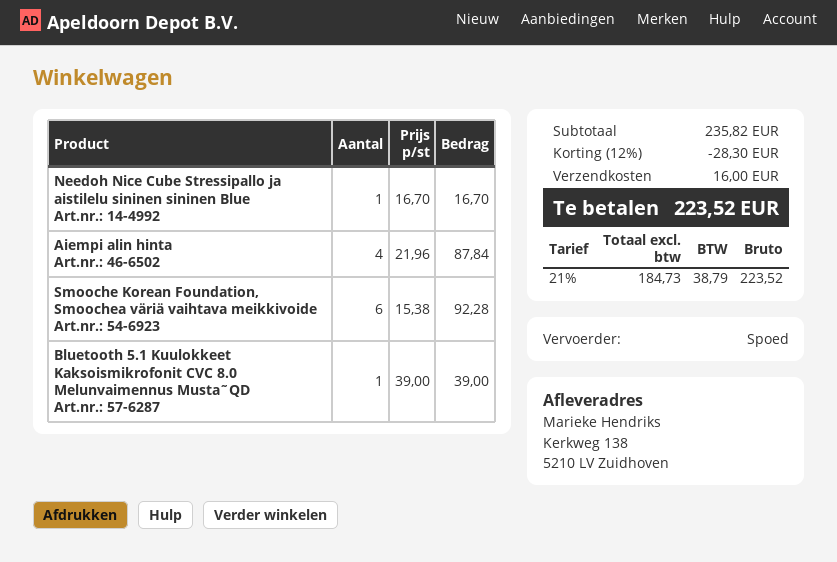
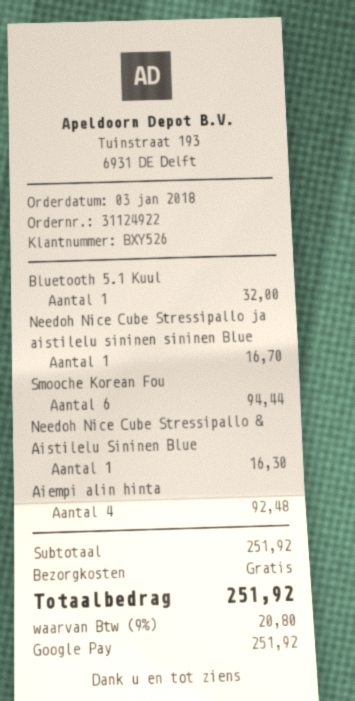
Aiempi alin hinta: 4 for 87.84 -> 4 for 92.48
Smooche Korean Foundation, Smoochea väriä vaihtava meikkivoide: 6 for 92.28 -> 6 for 94.44
Bluetooth 5.1 Kuulokkeet Kaksoismikrofonit CVC 8.0 Melunvaimennus Musta˜QD: 1 for 39.00 -> 1 for 32.00
Needoh Nice Cube Stressipallo & Aistilelu Sininen Blue: none -> 1 for 16.30
subtotal: 235.82 -> 251.92
discount: 12% = 28.30 -> none
shipping: 16.00 -> 0.00
tax: 21% = 38.79 -> 9% = 20.80
total: 223.52 -> 251.92

